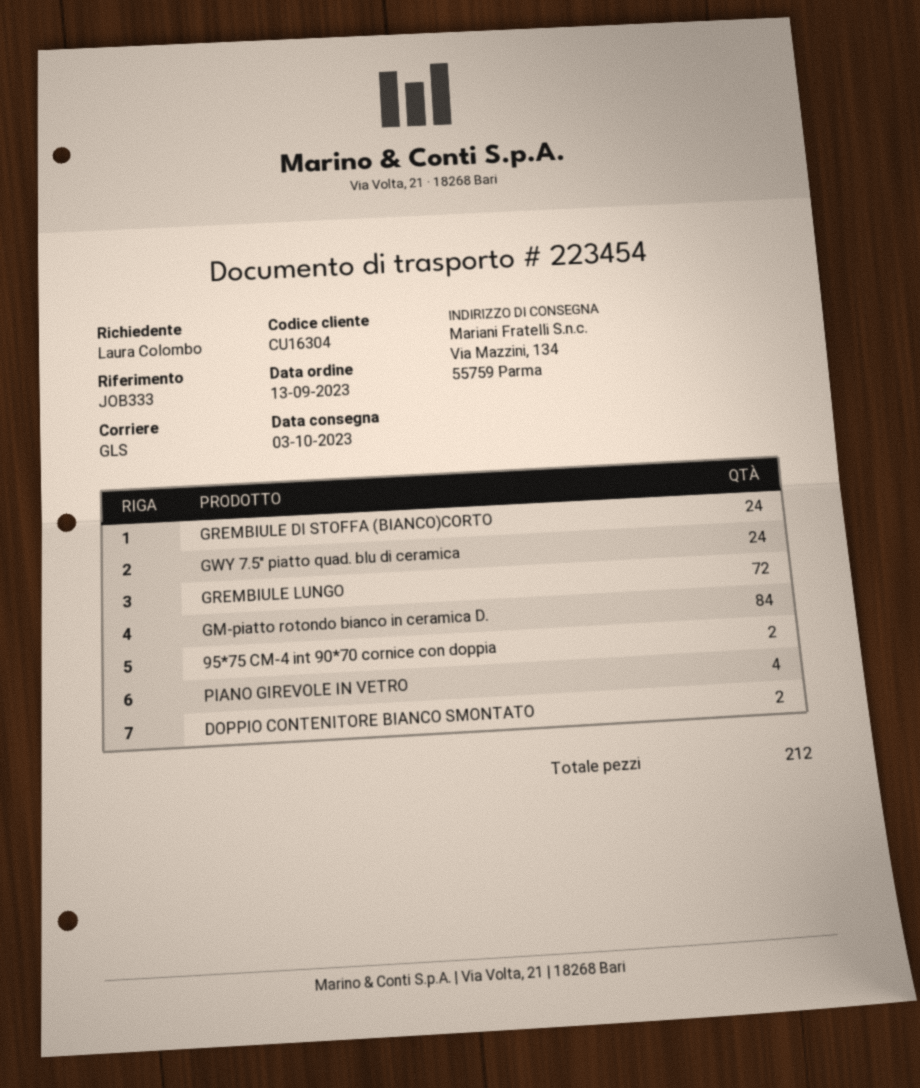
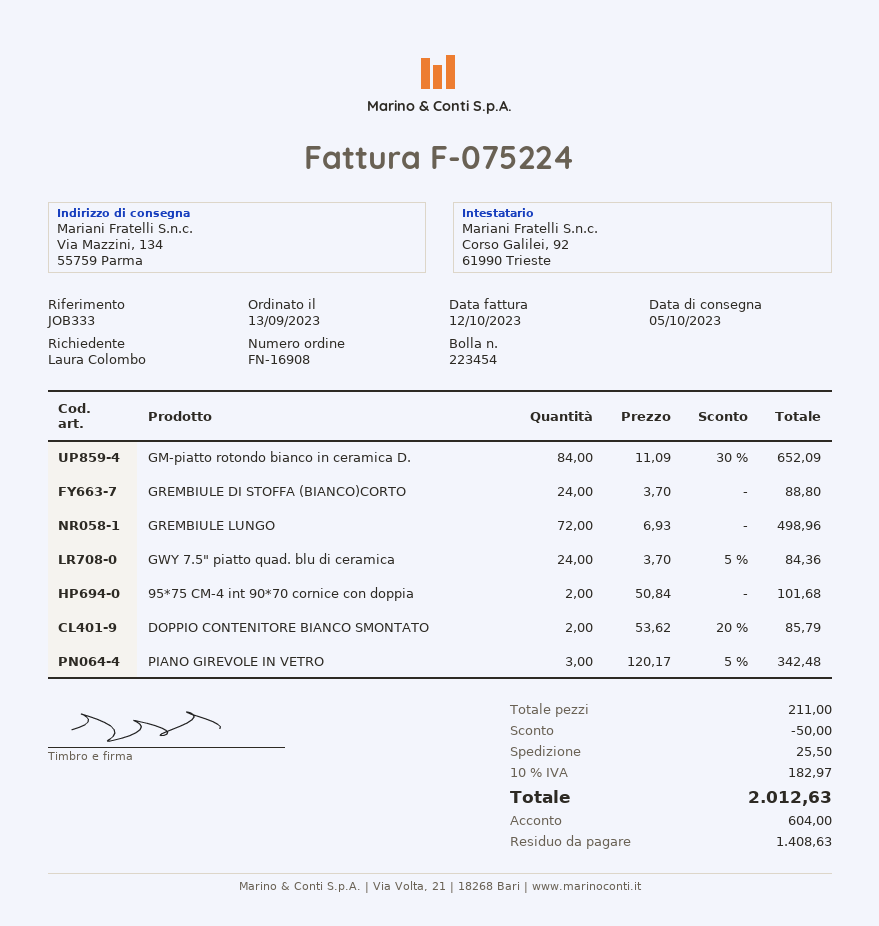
delivery date: 2023-10-03 -> 2023-10-05
PIANO GIREVOLE IN VETRO: 4 -> 3
total quantity: 212 -> 211

